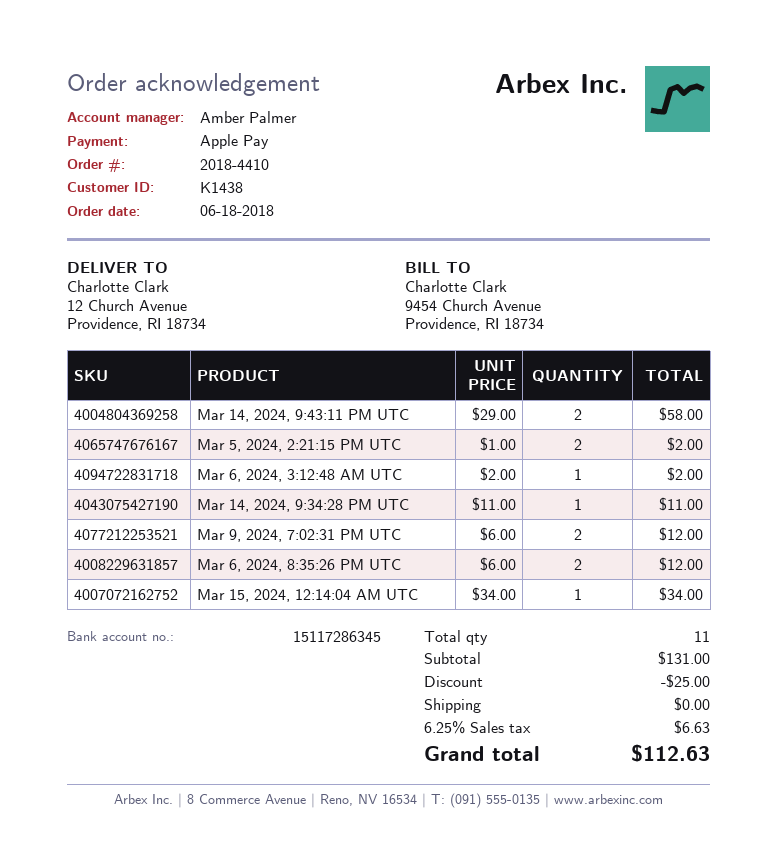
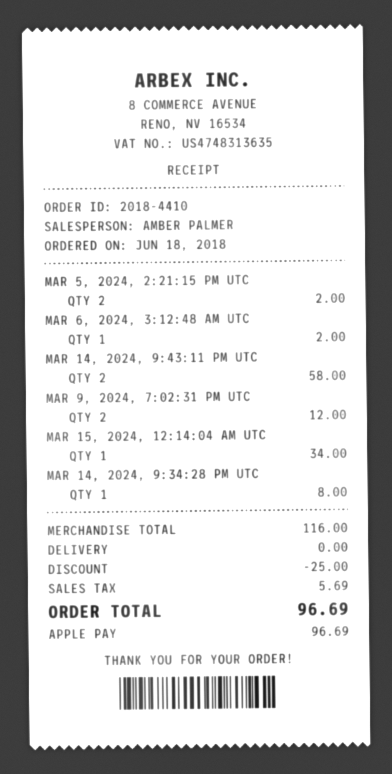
Mar 14, 2024, 9:34:28 PM UTC: 1 for 11.00 -> 1 for 8.00
Mar 6, 2024, 8:35:26 PM UTC: 2 for 12.00 -> none
subtotal: 131.00 -> 116.00
tax: 6.63 -> 5.69
total: 112.63 -> 96.69

